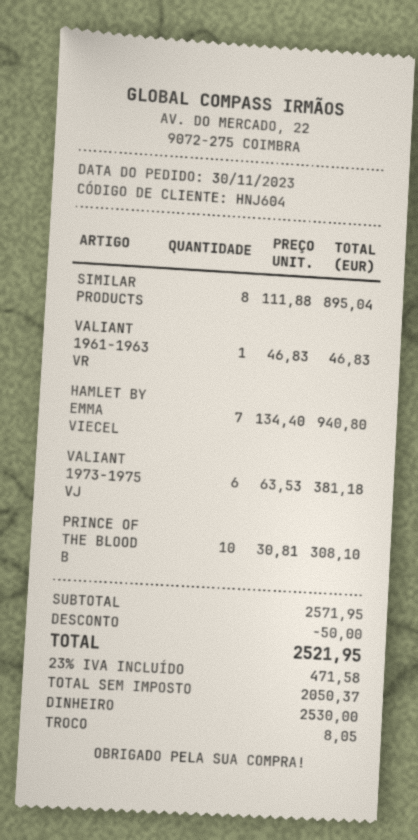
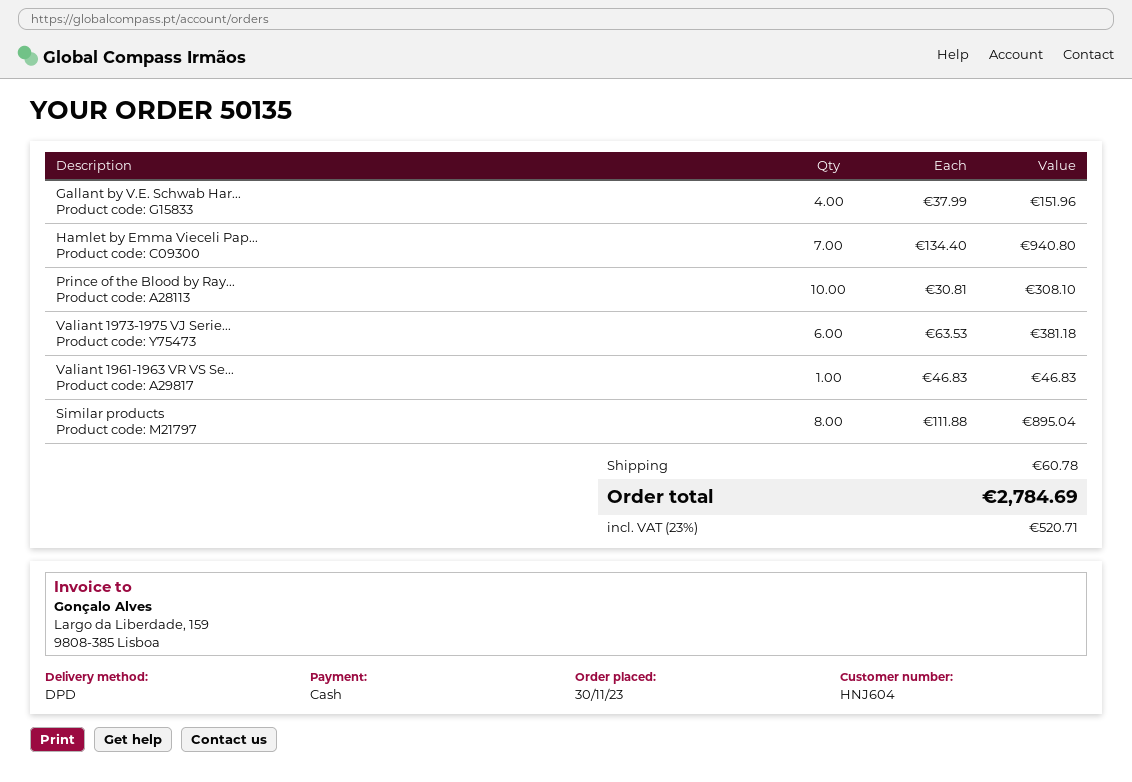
Gallant by V.E. Schwab Har...: none -> 4 x 37.99 = 151.96
discount: 50.00 -> none
shipping: none -> 60.78
tax: 23% = 471.58 -> 23% = 520.71
total: 2521.95 -> 2784.69

